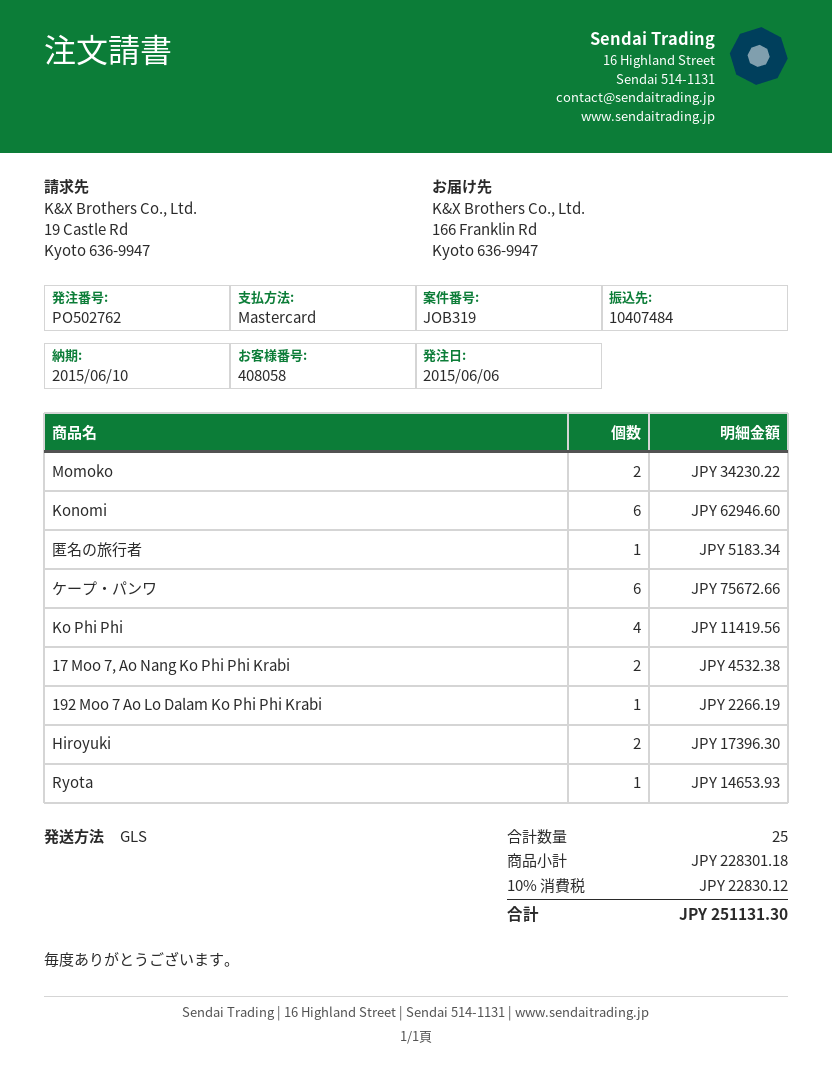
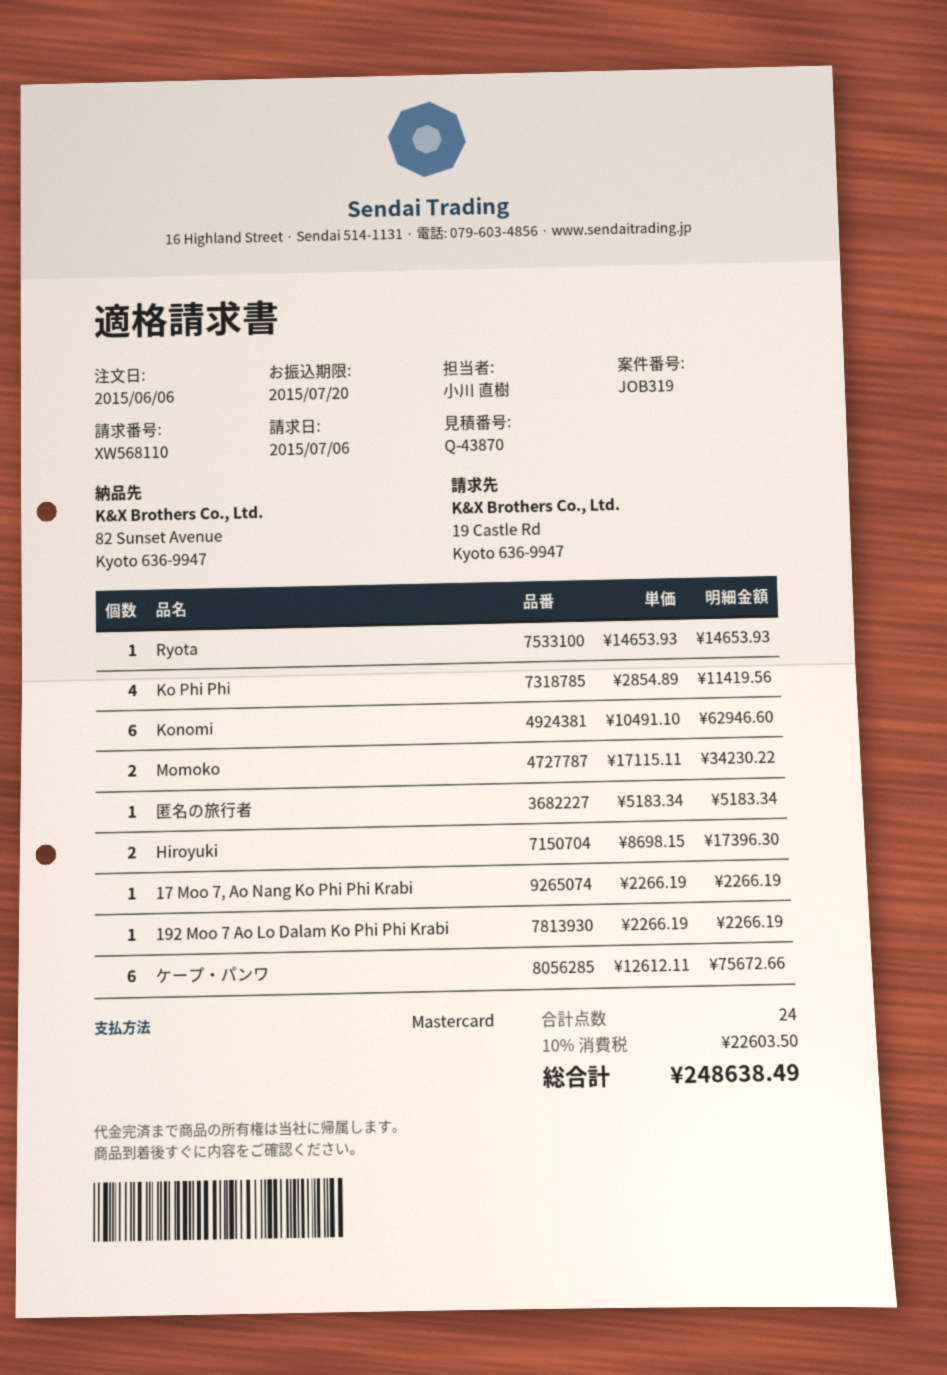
ship to: 166 Franklin Rd, Kyoto 636-9947 -> 82 Sunset Avenue, Kyoto 636-9947
17 Moo 7, Ao Nang Ko Phi Phi Krabi: 2 for 4532.38 -> 1 for 2266.19
total quantity: 25 -> 24
tax: 10% = 22830.12 -> 10% = 22603.50
total: 251131.30 -> 248638.49

